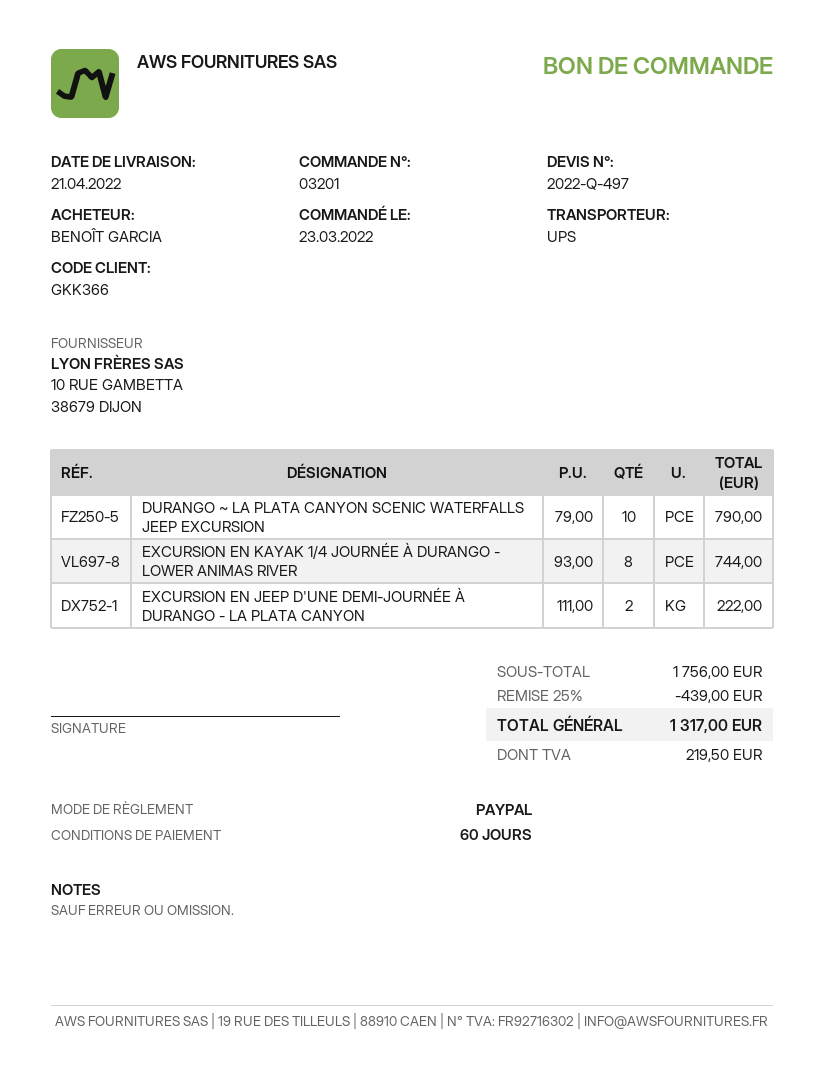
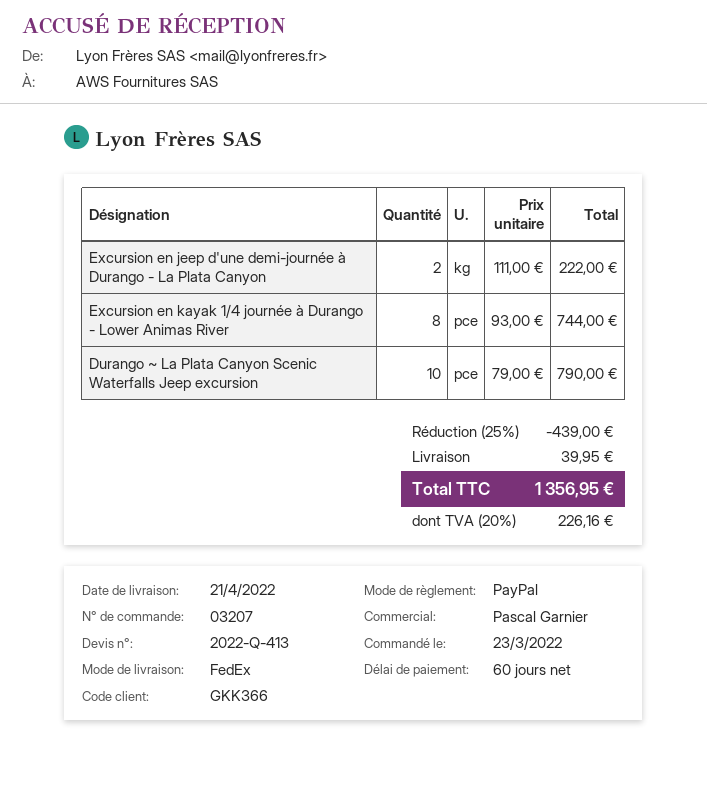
quote number: 2022-Q-497 -> 2022-Q-413
order number: 03201 -> 03207
shipping method: UPS -> FedEx
shipping: none -> 39.95
tax: 219.50 -> 226.16
total: 1317.00 -> 1356.95

